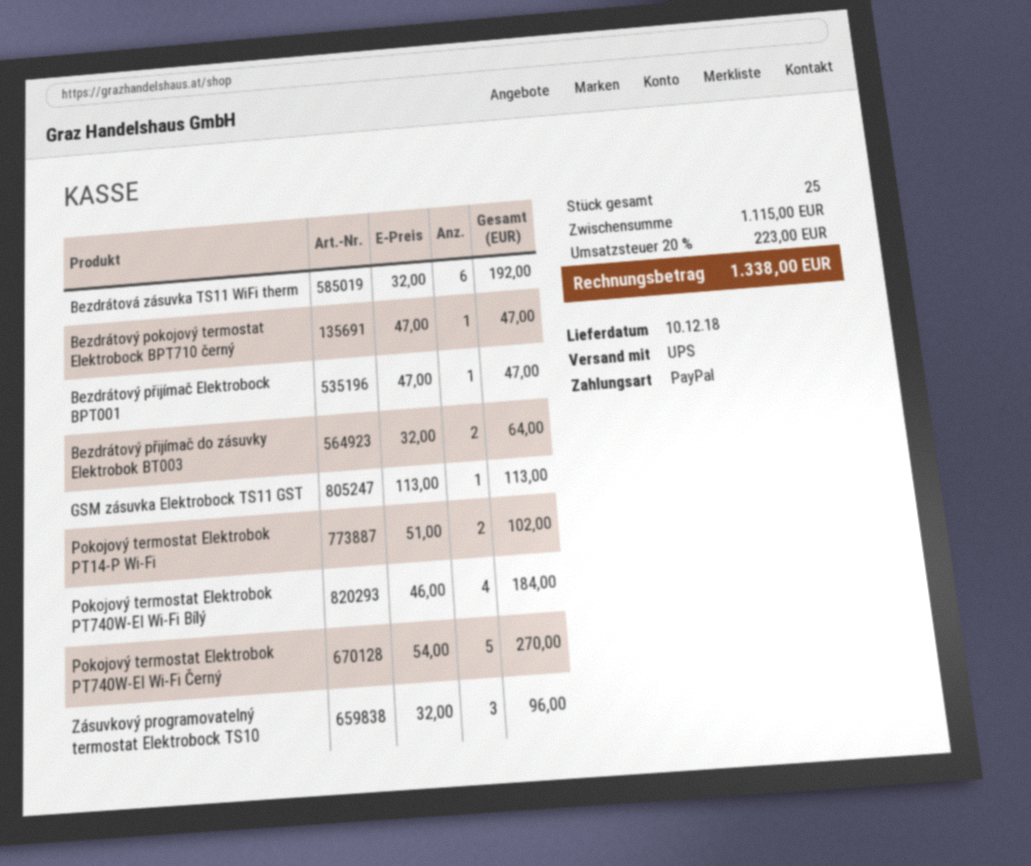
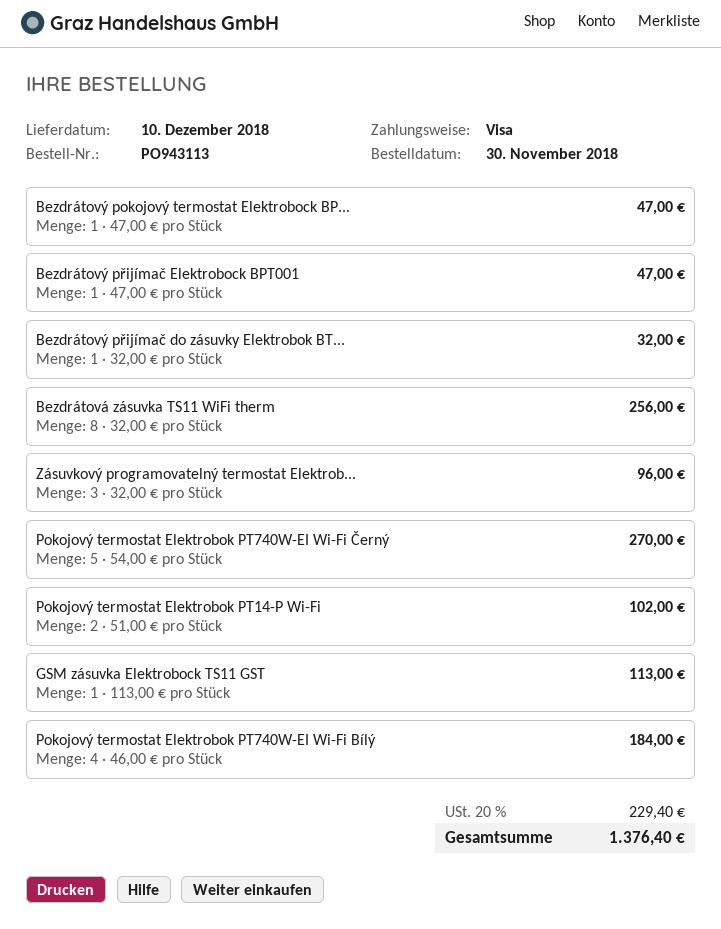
payment method: PayPal -> Visa
Bezdrátová zásuvka TS11 WiFi therm: 6 x 32.00 = 192.00 -> 8 x 32.00 = 256.00
Bezdrátový přijímač do zásuvky Elektrobok BT003: 2 x 32.00 = 64.00 -> 1 x 32.00 = 32.00
tax: 20% = 223.00 -> 20% = 229.40
total: 1338.00 -> 1376.40

